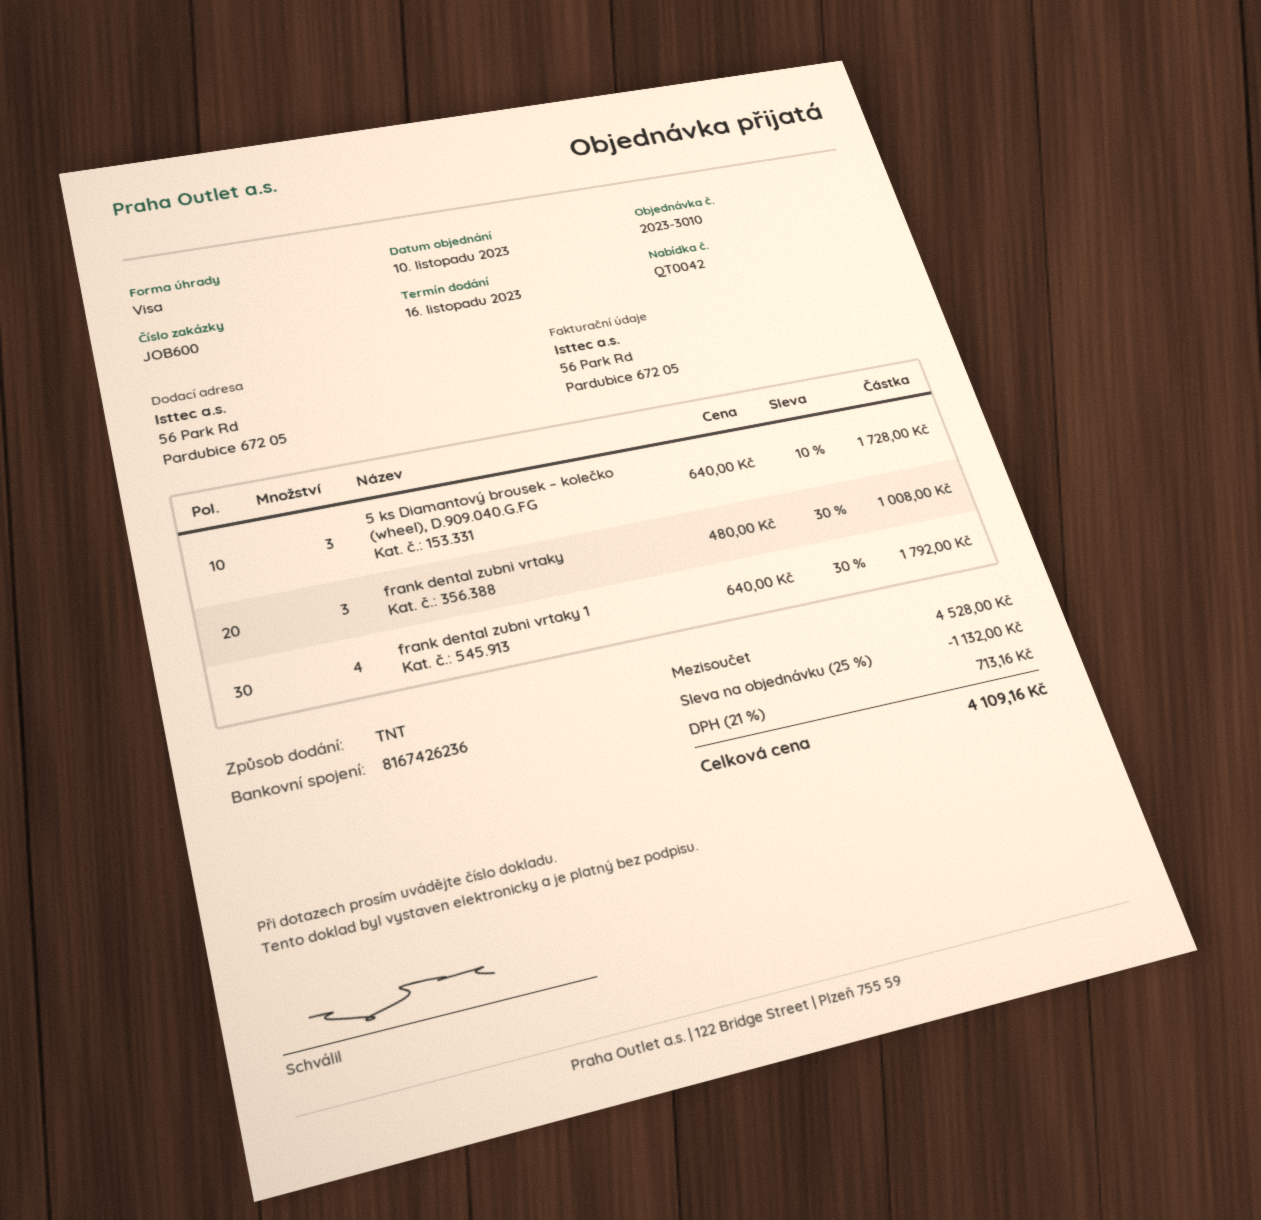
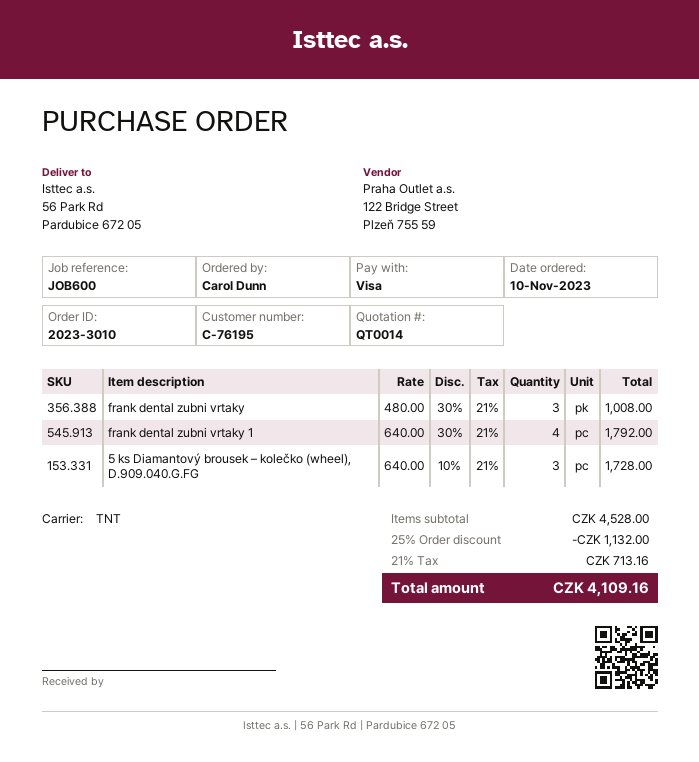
quote number: QT0042 -> QT0014

